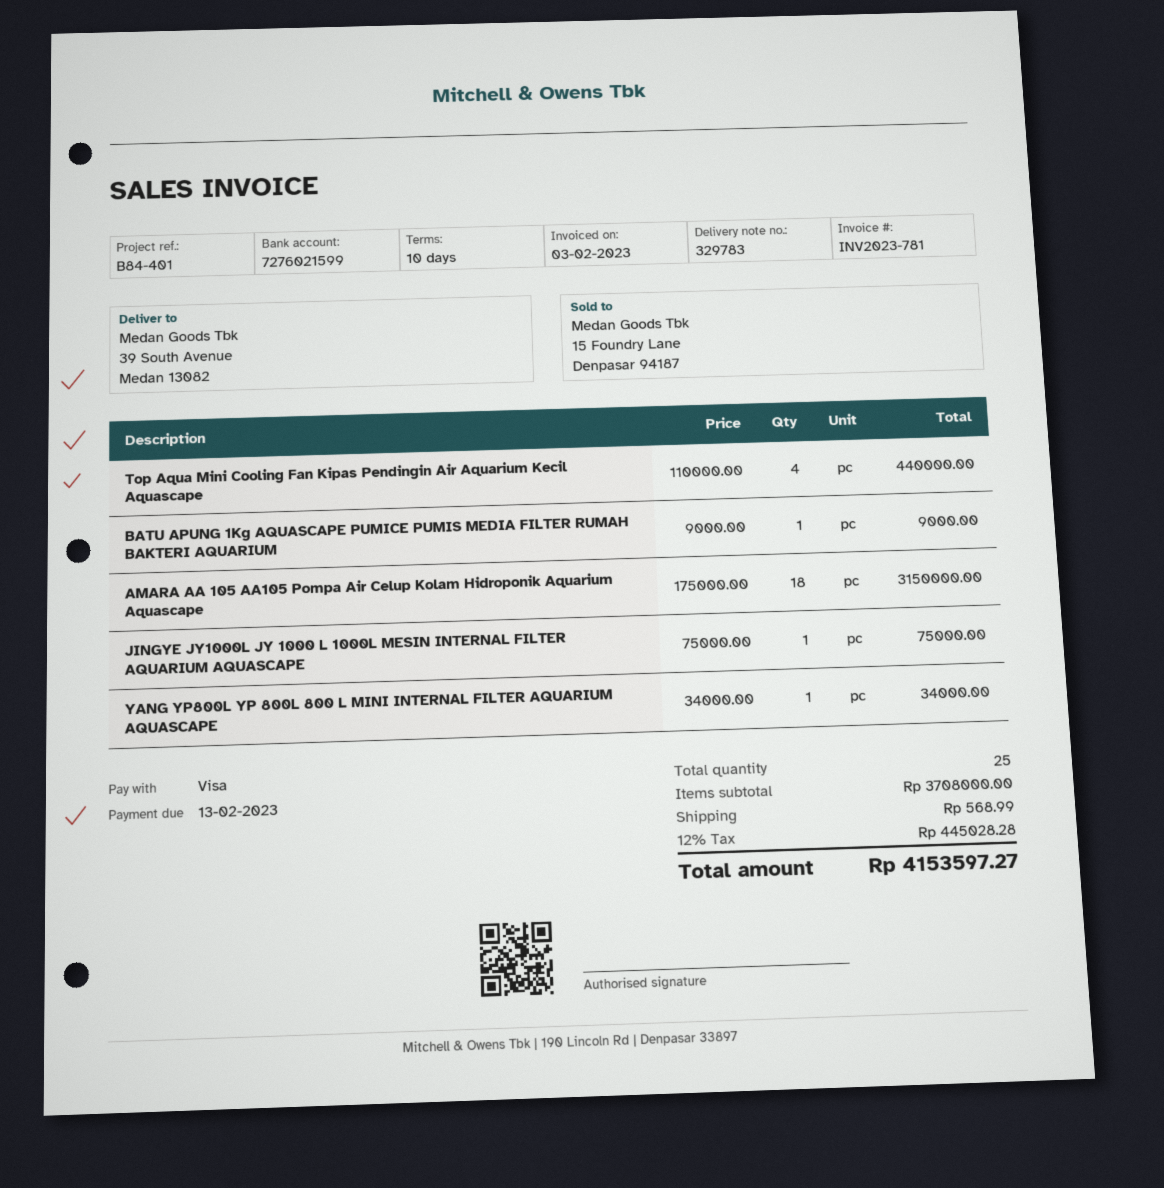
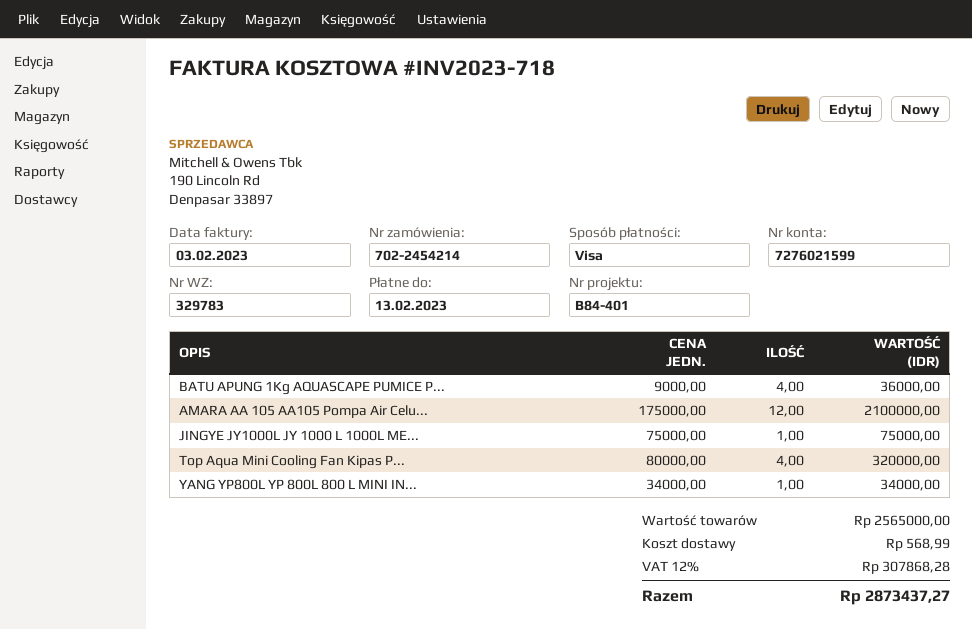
invoice number: INV2023-781 -> INV2023-718
Top Aqua Mini Cooling Fan Kipas Pendingin Air Aquarium Kecil Aquascape: 4 x 110000.00 = 440000.00 -> 4 x 80000.00 = 320000.00
BATU APUNG 1Kg AQUASCAPE PUMICE PUMIS MEDIA FILTER RUMAH BAKTERI AQUARIUM: 1 x 9000.00 = 9000.00 -> 4 x 9000.00 = 36000.00
AMARA AA 105 AA105 Pompa Air Celup Kolam Hidroponik Aquarium Aquascape: 18 x 175000.00 = 3150000.00 -> 12 x 175000.00 = 2100000.00
subtotal: 3708000.00 -> 2565000.00
tax: 12% = 445028.28 -> 12% = 307868.28
total: 4153597.27 -> 2873437.27

